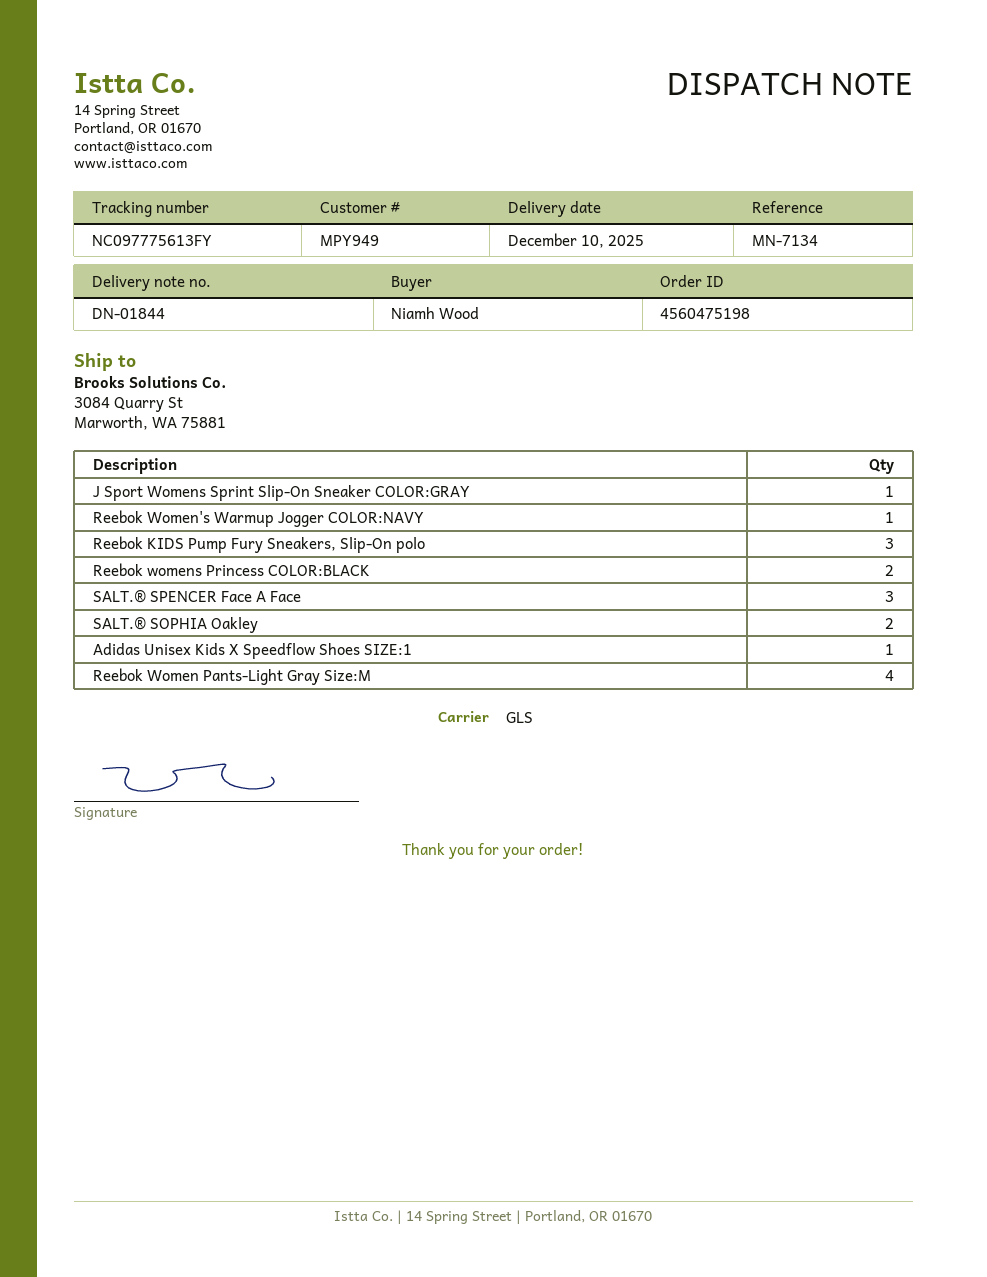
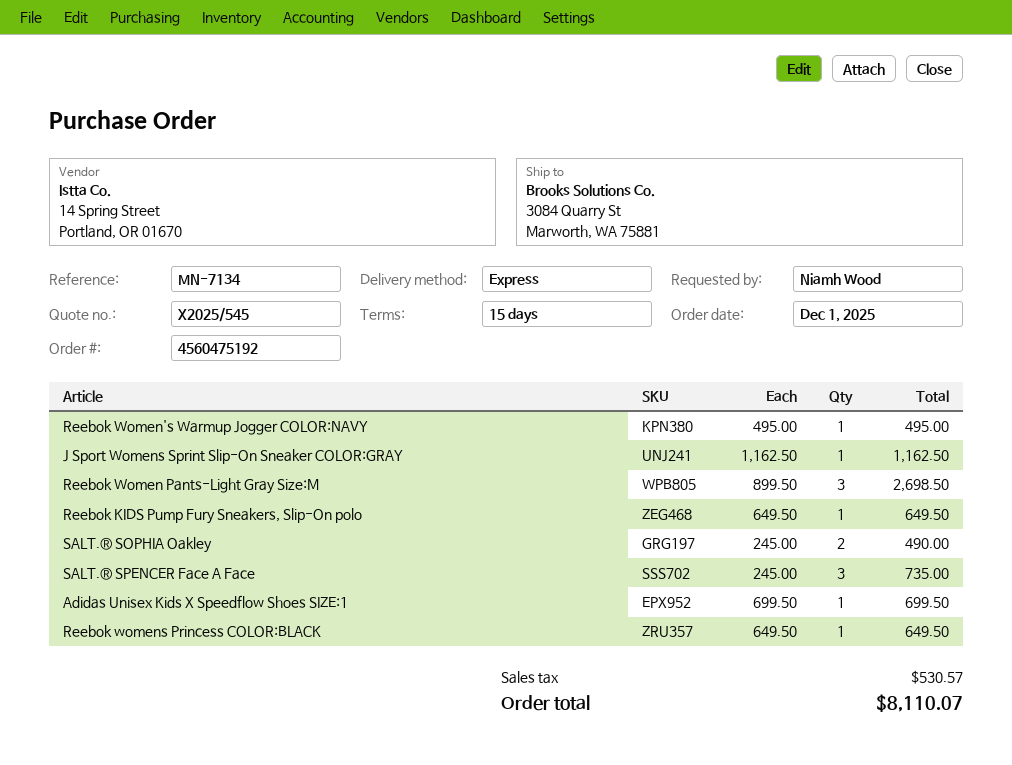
order number: 4560475198 -> 4560475192
shipping method: GLS -> express
Reebok KIDS Pump Fury Sneakers, Slip-On polo: 3 -> 1
Reebok womens Princess COLOR:BLACK: 2 -> 1
Reebok Women Pants-Light Gray Size:M: 4 -> 3

